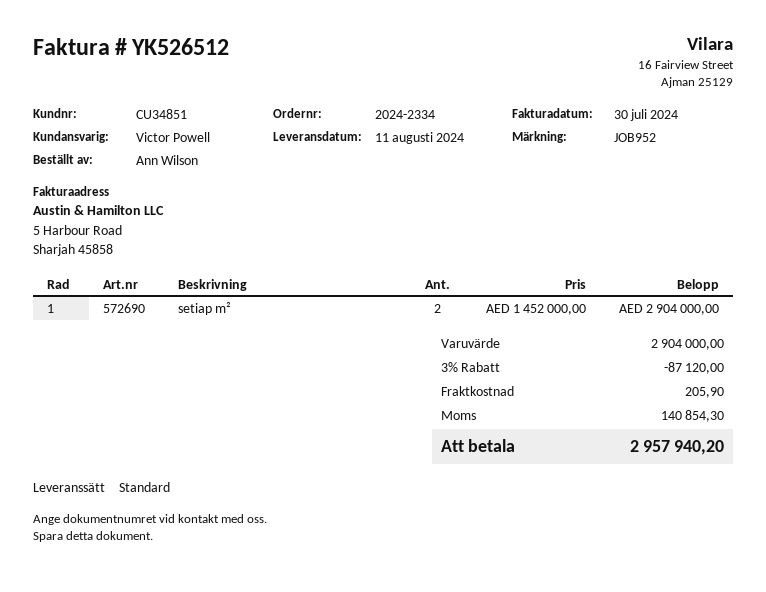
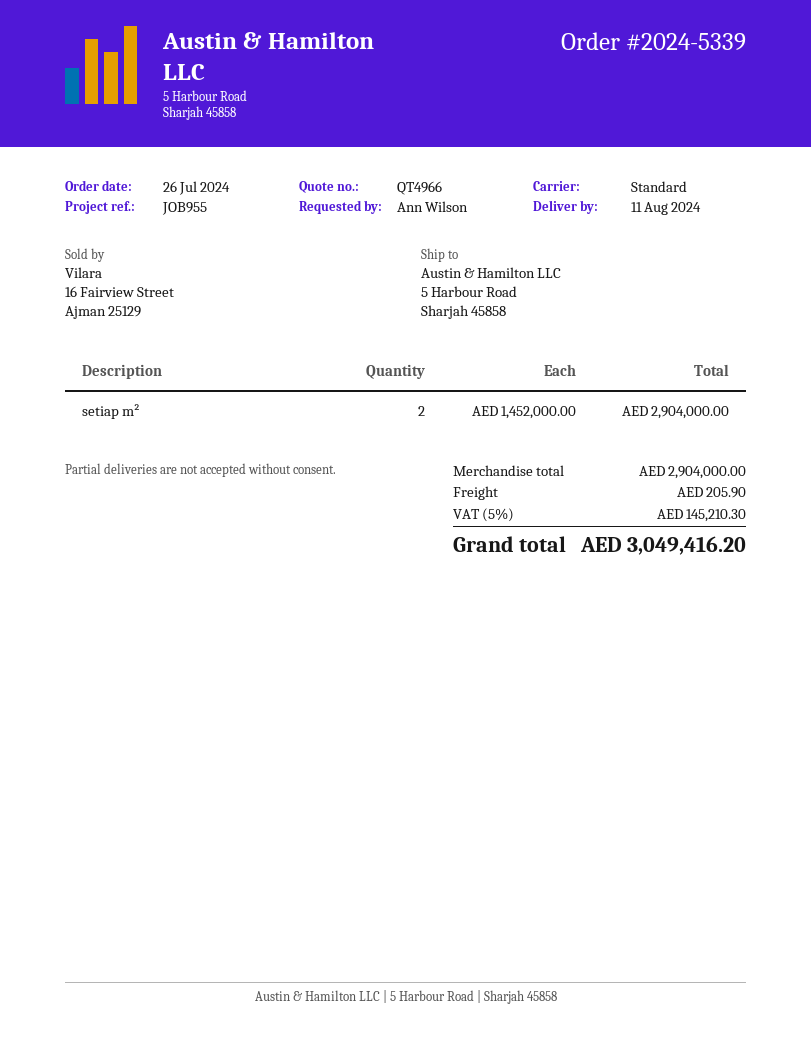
order number: 2024-2334 -> 2024-5339
reference: JOB952 -> JOB955
discount: 3% = 87120.00 -> none
tax: 140854.30 -> 145210.30
total: 2957940.20 -> 3049416.20

